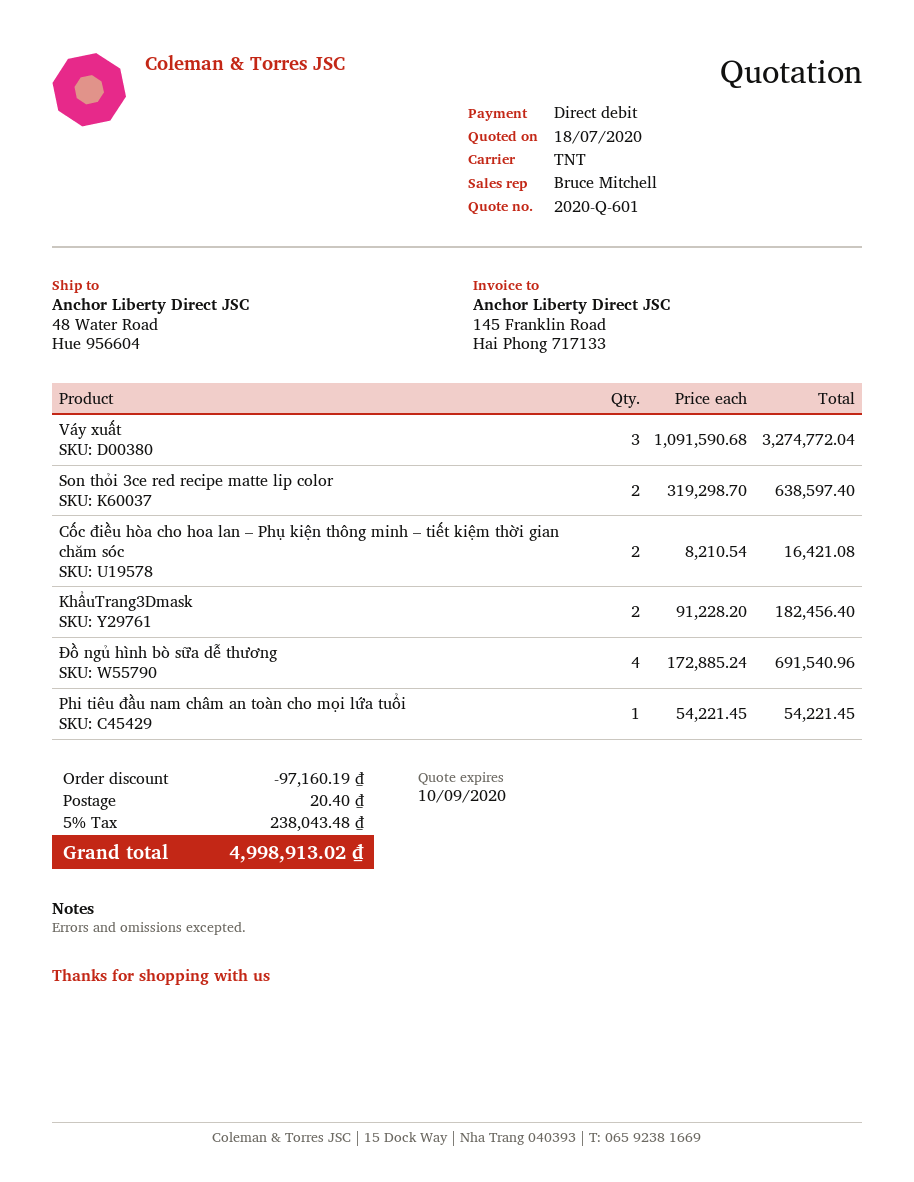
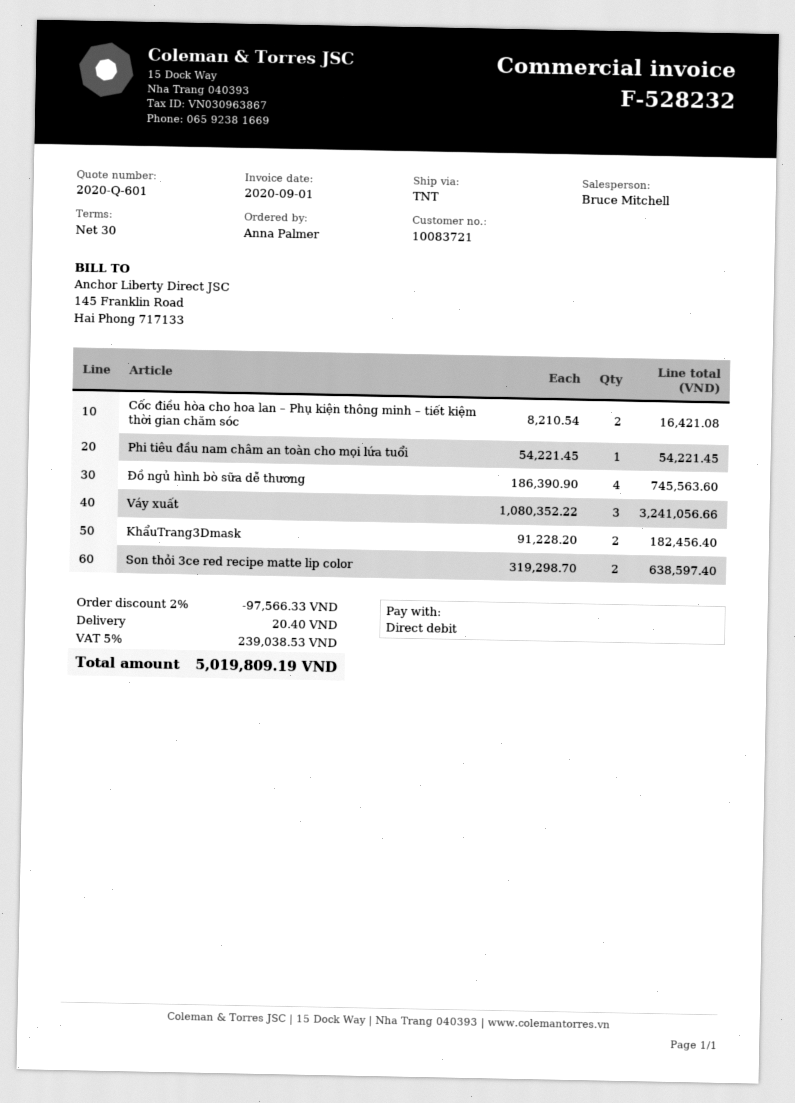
Váy xuất: 3 x 1091590.68 = 3274772.04 -> 3 x 1080352.22 = 3241056.66
Đồ ngủ hình bò sữa dễ thương: 4 x 172885.24 = 691540.96 -> 4 x 186390.90 = 745563.60
discount: 97160.19 -> 97566.33
tax: 5% = 238043.48 -> 5% = 239038.53
total: 4998913.02 -> 5019809.19

